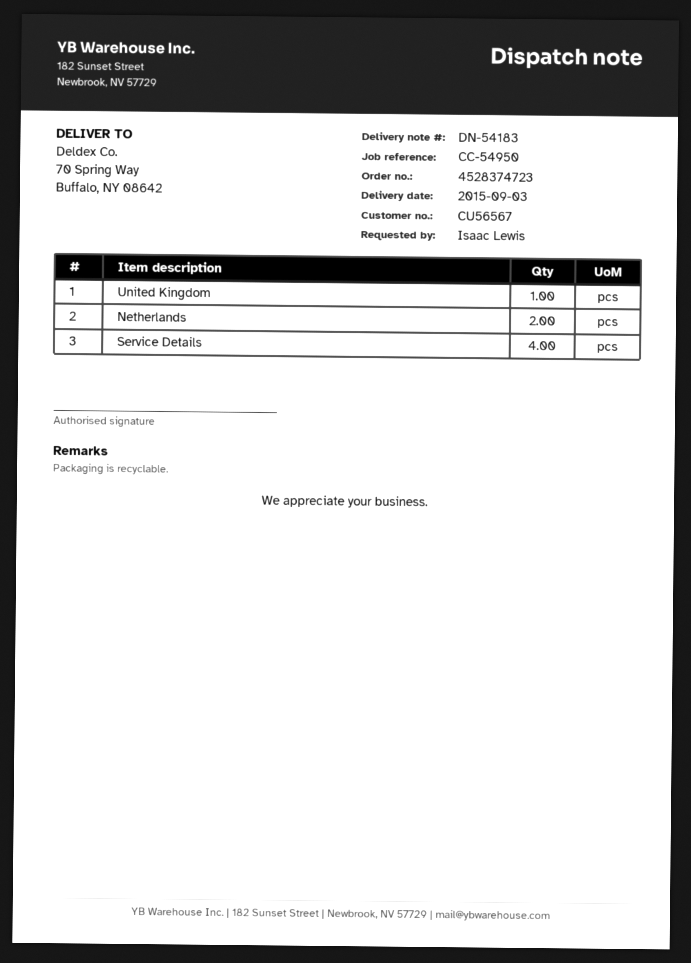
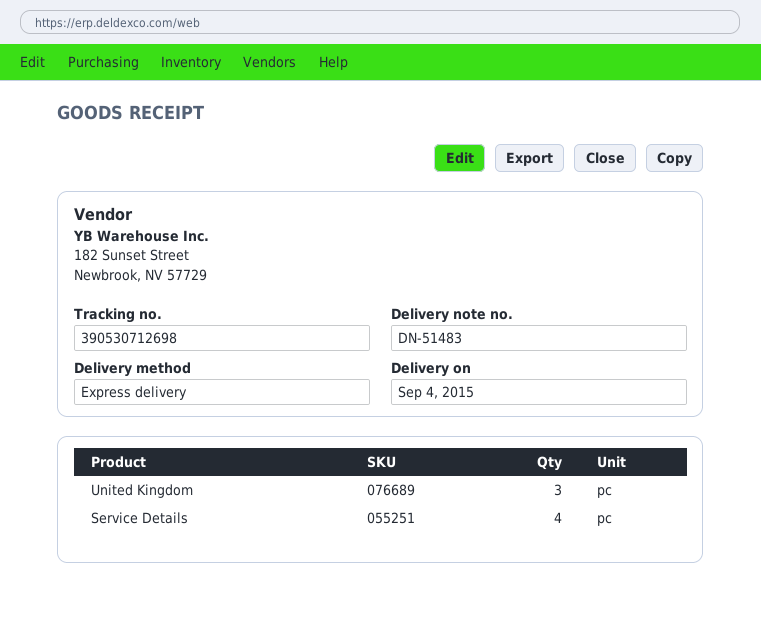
delivery note number: DN-54183 -> DN-51483
delivery date: 2015-09-03 -> 2015-09-04
United Kingdom: 1 -> 3
Netherlands: 2 -> none

